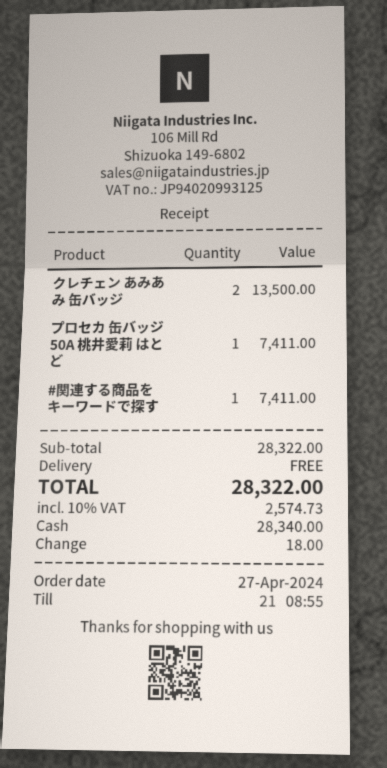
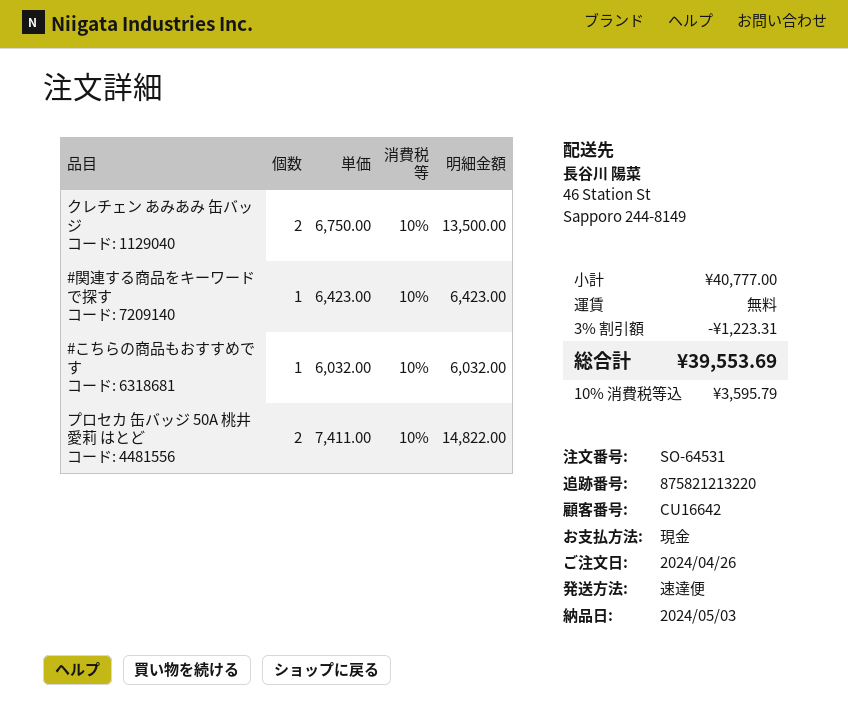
order date: 2024-04-27 -> 2024-04-26
プロセカ 缶バッジ 50A 桃井愛莉 はとど: 1 for 7411.00 -> 2 for 14822.00
#関連する商品をキーワードで探す: 1 for 7411.00 -> 1 for 6423.00
#こちらの商品もおすすめです: none -> 1 for 6032.00
subtotal: 28322.00 -> 40777.00
discount: none -> 3% = 1223.31
tax: 10% = 2574.73 -> 10% = 3595.79
total: 28322.00 -> 39553.69

